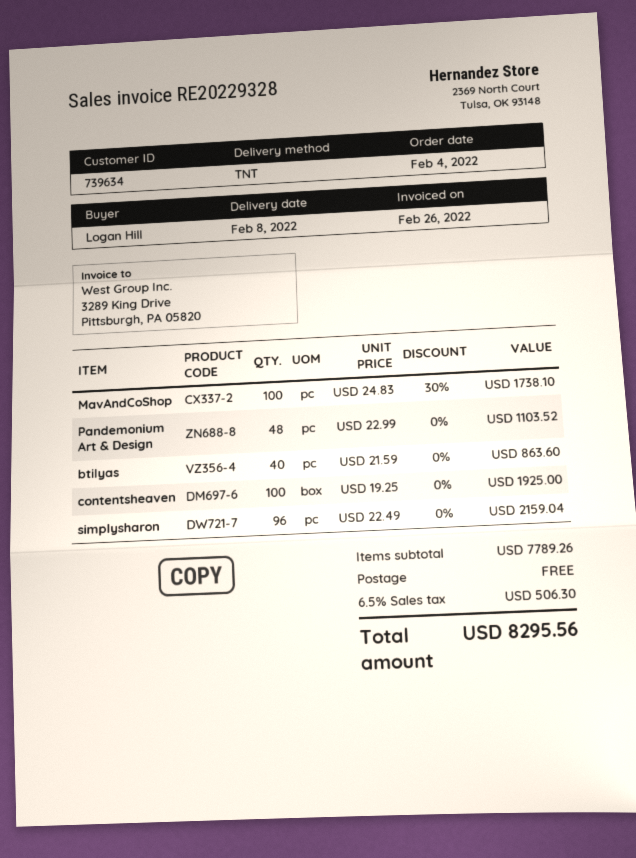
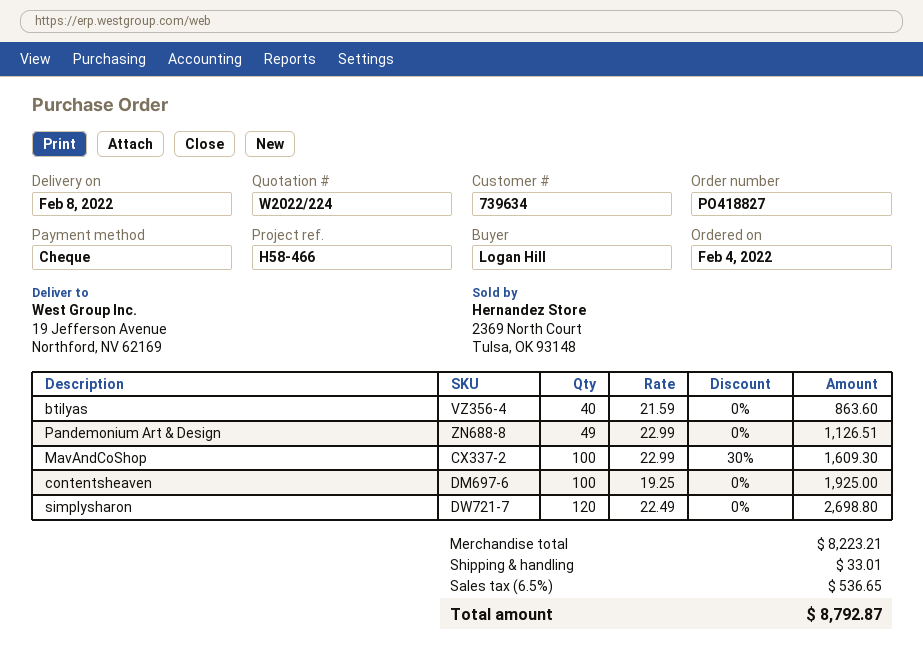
MavAndCoShop: 100 x 24.83 - 30% = 1738.10 -> 100 x 22.99 - 30% = 1609.30
Pandemonium Art & Design: 48 x 22.99 = 1103.52 -> 49 x 22.99 = 1126.51
simplysharon: 96 x 22.49 = 2159.04 -> 120 x 22.49 = 2698.80
subtotal: 7789.26 -> 8223.21
shipping: 0.00 -> 33.01
tax: 6.5% = 506.30 -> 6.5% = 536.65
total: 8295.56 -> 8792.87

